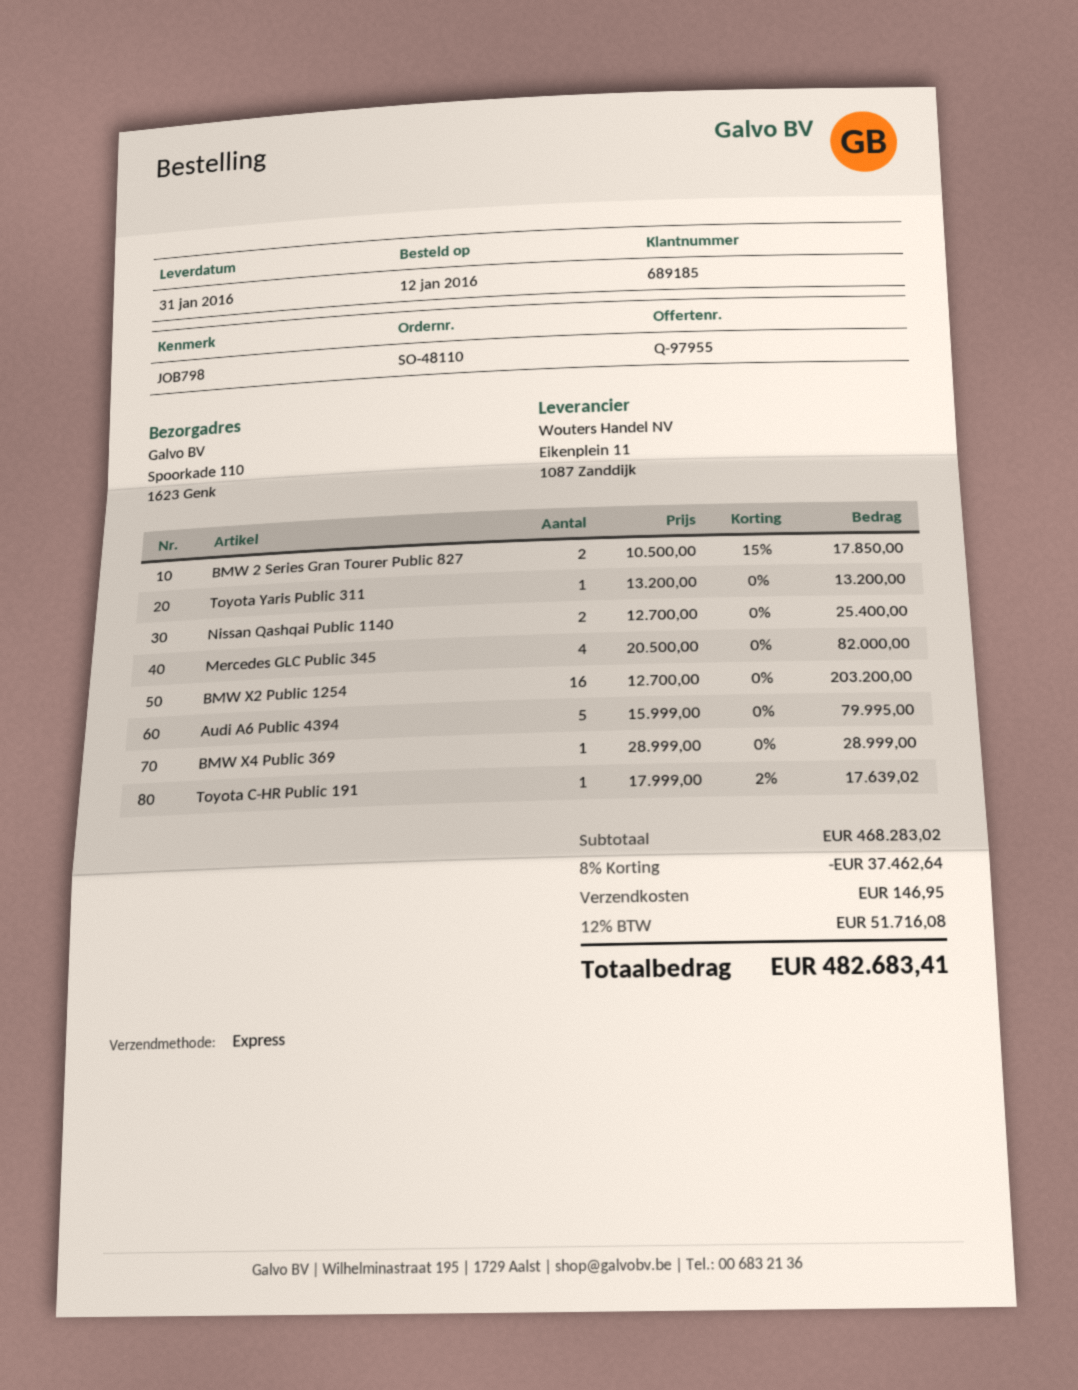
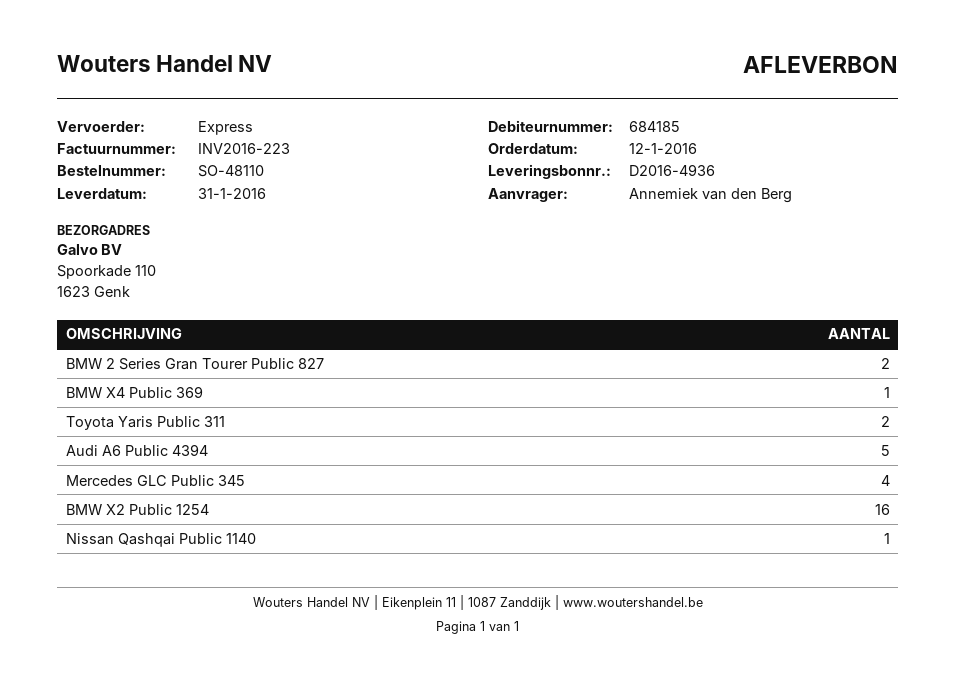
customer number: 689185 -> 684185
Toyota Yaris Public 311: 1 -> 2
Nissan Qashqai Public 1140: 2 -> 1
Toyota C-HR Public 191: 1 -> none

